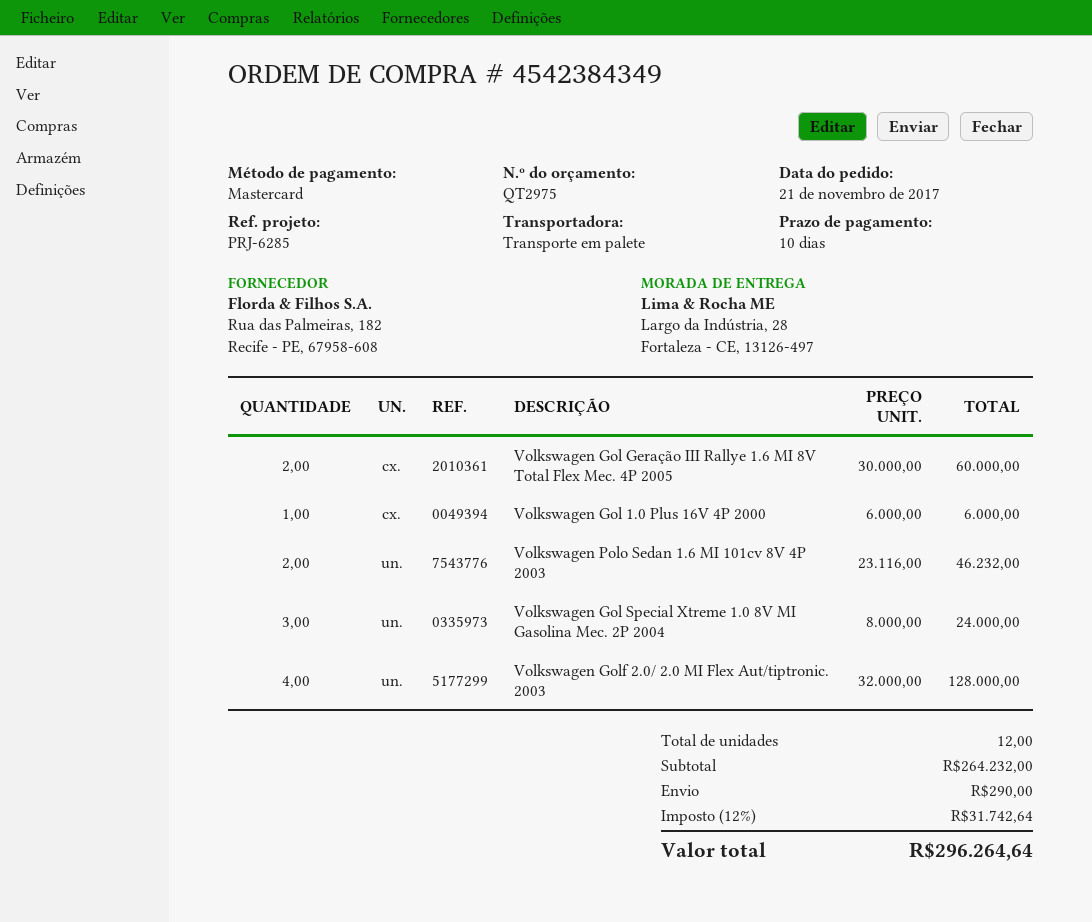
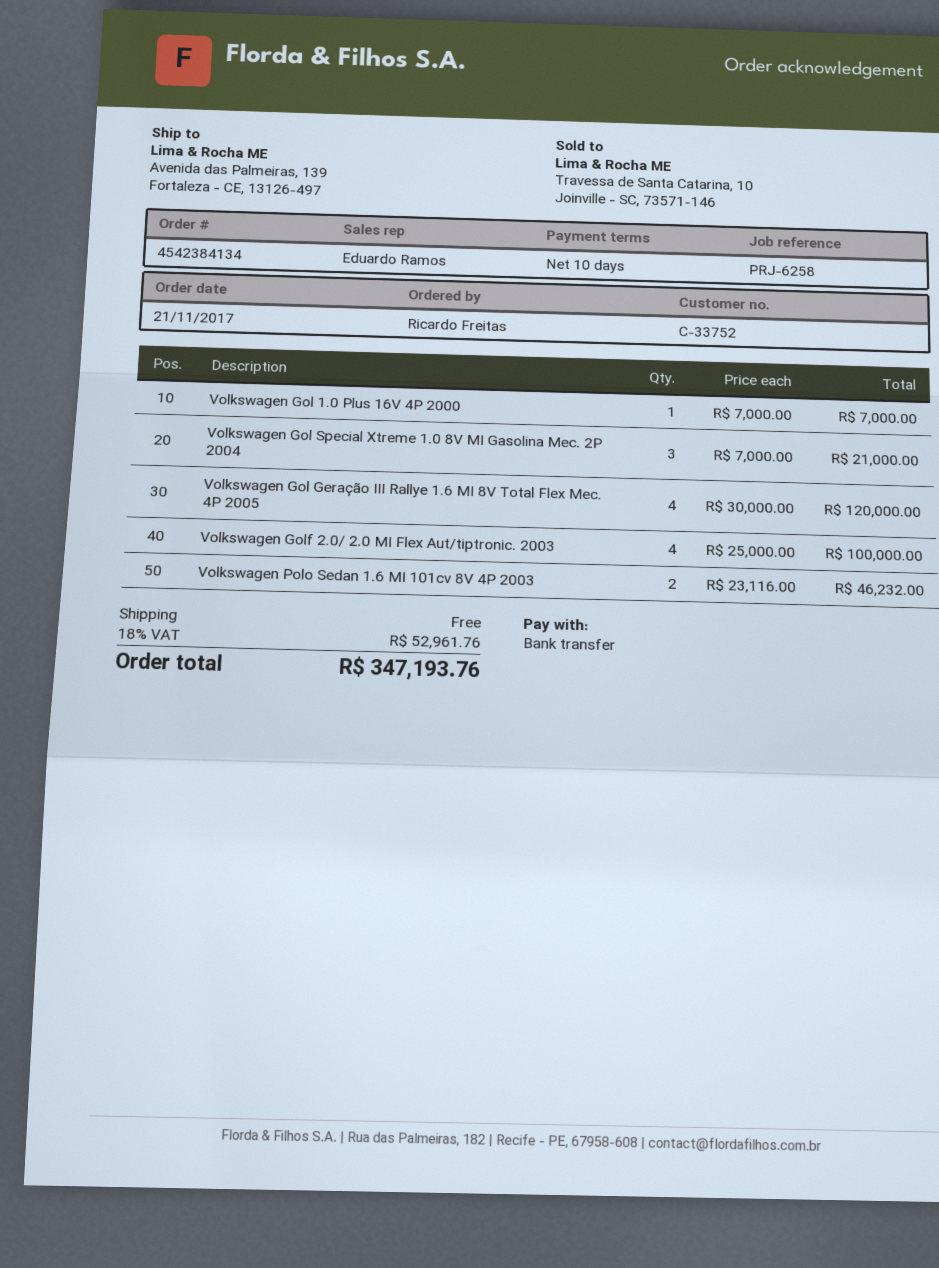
order number: 4542384349 -> 4542384134
reference: PRJ-6285 -> PRJ-6258
payment method: Mastercard -> bank transfer
ship to: Largo da Indústria, 28, Fortaleza - CE, 13126-497 -> Avenida das Palmeiras, 139, Fortaleza - CE, 13126-497
Volkswagen Gol Geração III Rallye 1.6 MI 8V Total Flex Mec. 4P 2005: 2 x 30000.00 = 60000.00 -> 4 x 30000.00 = 120000.00
Volkswagen Gol 1.0 Plus 16V 4P 2000: 1 x 6000.00 = 6000.00 -> 1 x 7000.00 = 7000.00
Volkswagen Gol Special Xtreme 1.0 8V MI Gasolina Mec. 2P 2004: 3 x 8000.00 = 24000.00 -> 3 x 7000.00 = 21000.00
Volkswagen Golf 2.0/ 2.0 MI Flex Aut/tiptronic. 2003: 4 x 32000.00 = 128000.00 -> 4 x 25000.00 = 100000.00
shipping: 290.00 -> 0.00
tax: 12% = 31742.64 -> 18% = 52961.76
total: 296264.64 -> 347193.76

